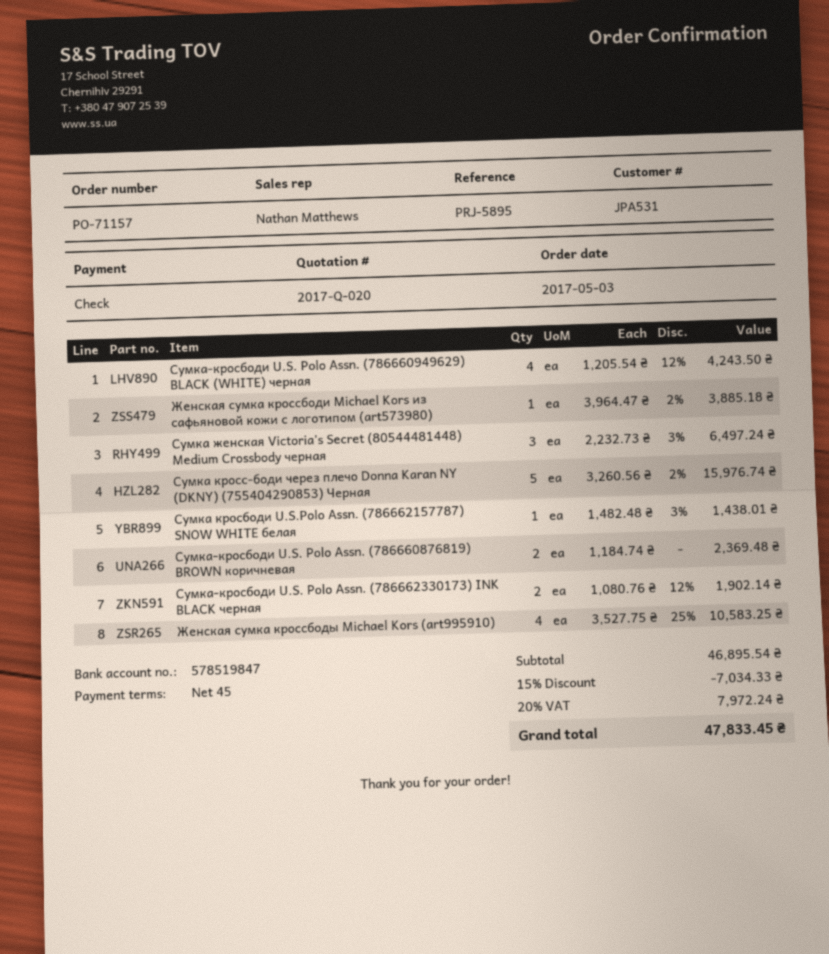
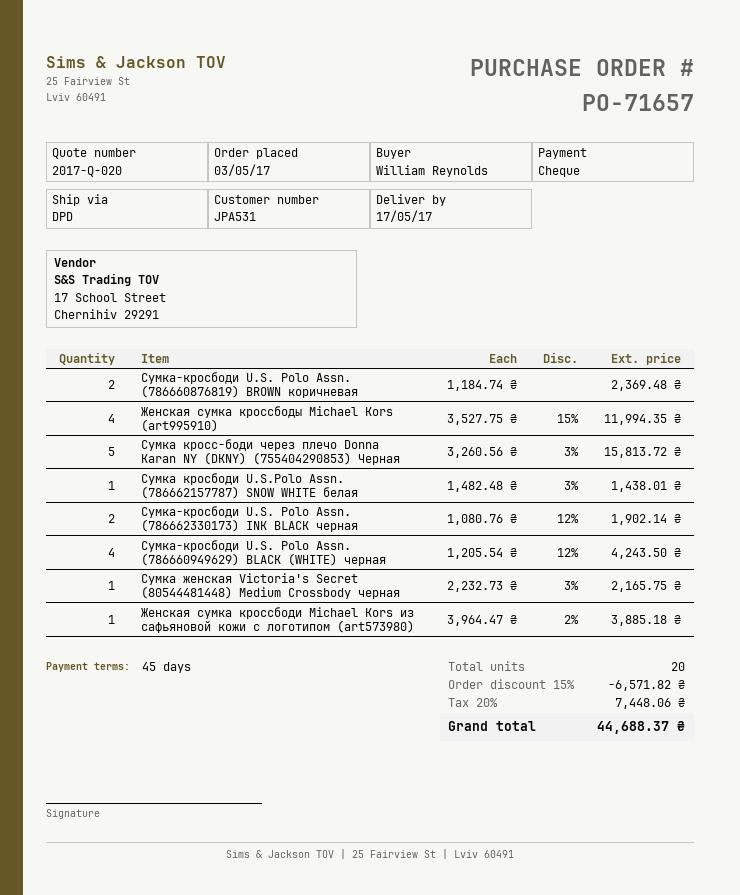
order number: PO-71157 -> PO-71657
Сумка женская Victoria's Secret (80544481448) Medium Crossbody черная: 3 x 2232.73 - 3% = 6497.24 -> 1 x 2232.73 - 3% = 2165.75
Сумка кросс-боди через плечо Donna Karan NY (DKNY) (755404290853) Черная: 5 x 3260.56 - 2% = 15976.74 -> 5 x 3260.56 - 3% = 15813.72
Женская сумка кроссбоды Michael Kors (art995910): 4 x 3527.75 - 25% = 10583.25 -> 4 x 3527.75 - 15% = 11994.35
discount: 15% = 7034.33 -> 15% = 6571.82
tax: 20% = 7972.24 -> 20% = 7448.06
total: 47833.45 -> 44688.37

